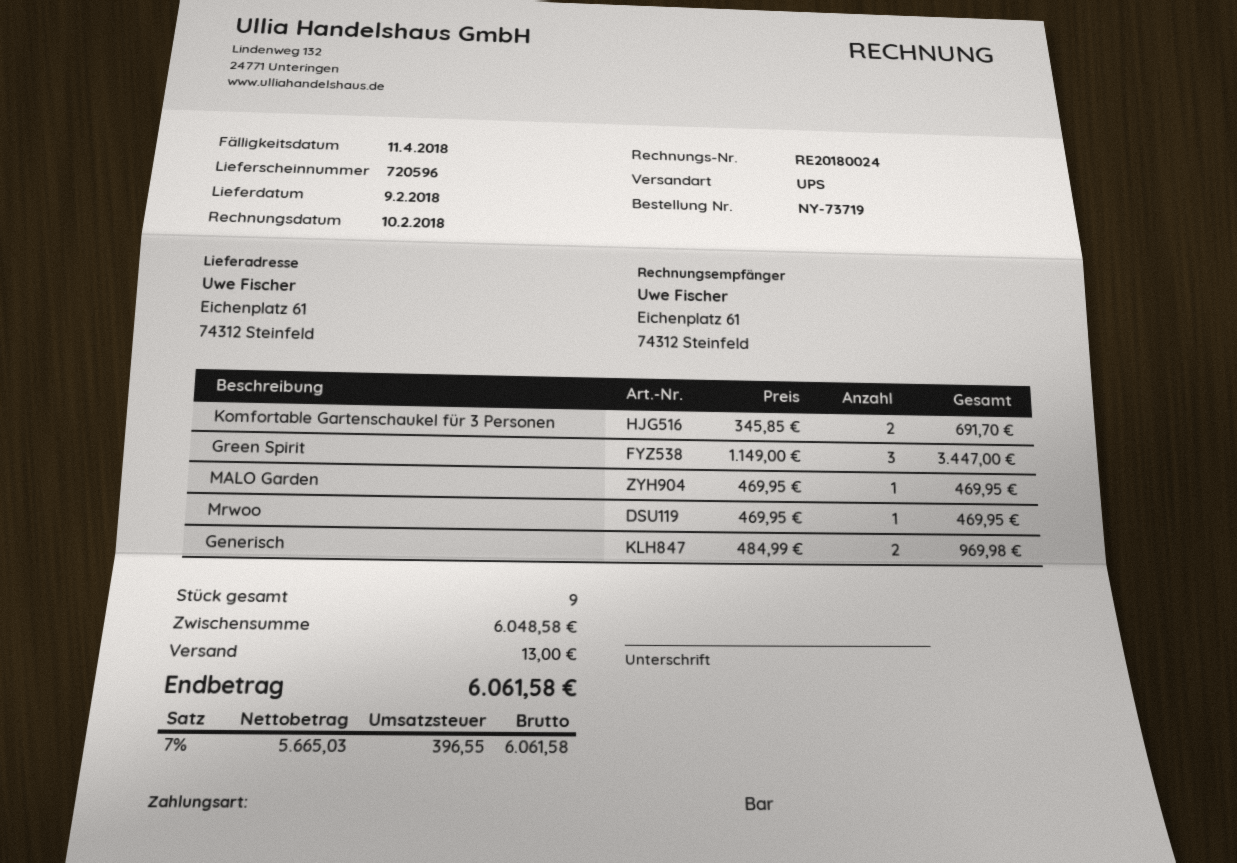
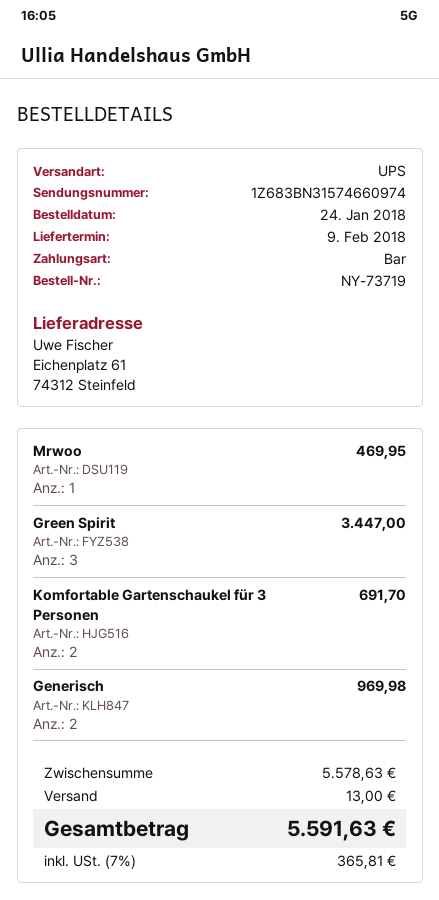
MALO Garden: 1 for 469.95 -> none
subtotal: 6048.58 -> 5578.63
tax: 7% = 396.55 -> 7% = 365.81
total: 6061.58 -> 5591.63

